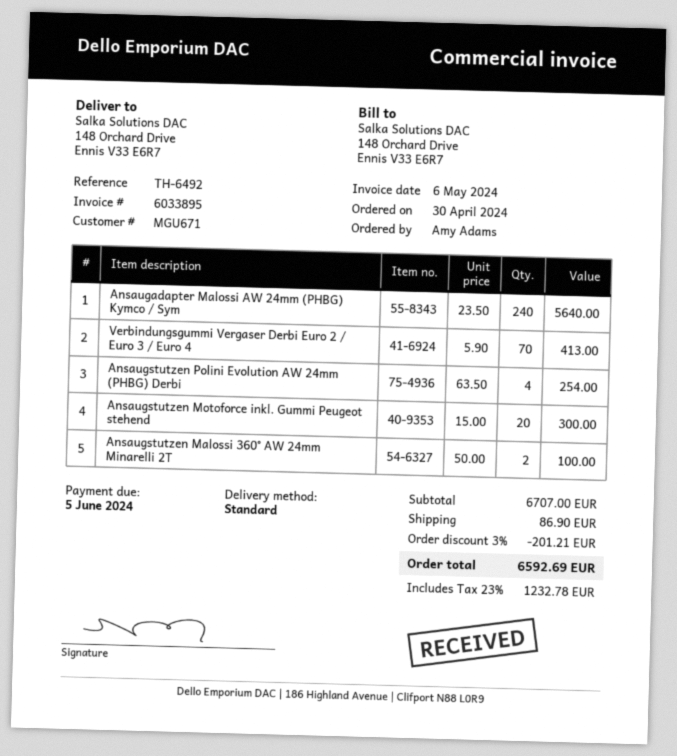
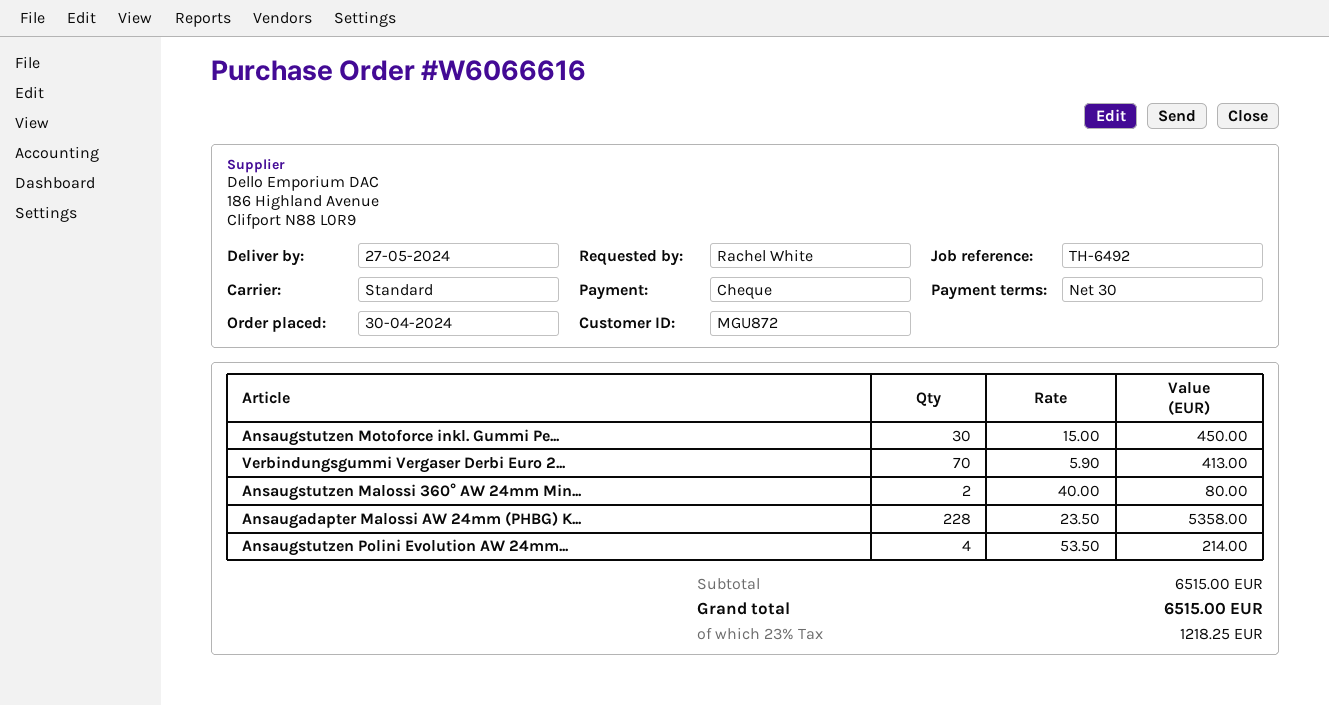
customer number: MGU671 -> MGU872
ordered by: Amy Adams -> Rachel White
Ansaugadapter Malossi AW 24mm (PHBG) Kymco / Sym: 240 x 23.50 = 5640.00 -> 228 x 23.50 = 5358.00
Ansaugstutzen Polini Evolution AW 24mm (PHBG) Derbi: 4 x 63.50 = 254.00 -> 4 x 53.50 = 214.00
Ansaugstutzen Motoforce inkl. Gummi Peugeot stehend: 20 x 15.00 = 300.00 -> 30 x 15.00 = 450.00
Ansaugstutzen Malossi 360° AW 24mm Minarelli 2T: 2 x 50.00 = 100.00 -> 2 x 40.00 = 80.00
subtotal: 6707.00 -> 6515.00
discount: 3% = 201.21 -> none
shipping: 86.90 -> none
tax: 23% = 1232.78 -> 23% = 1218.25
total: 6592.69 -> 6515.00

